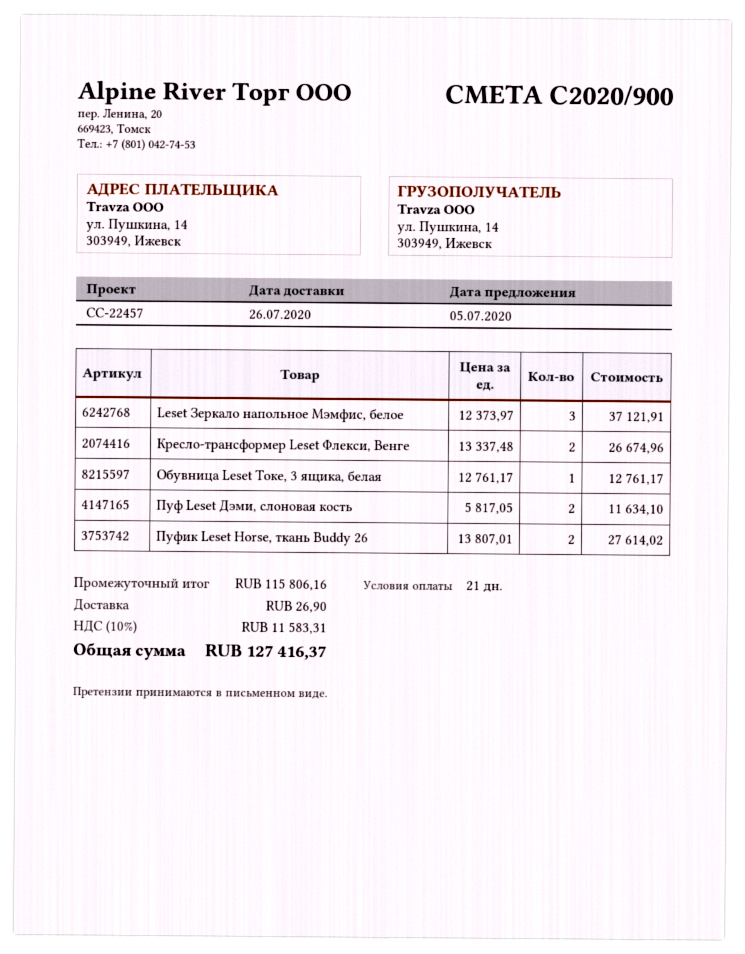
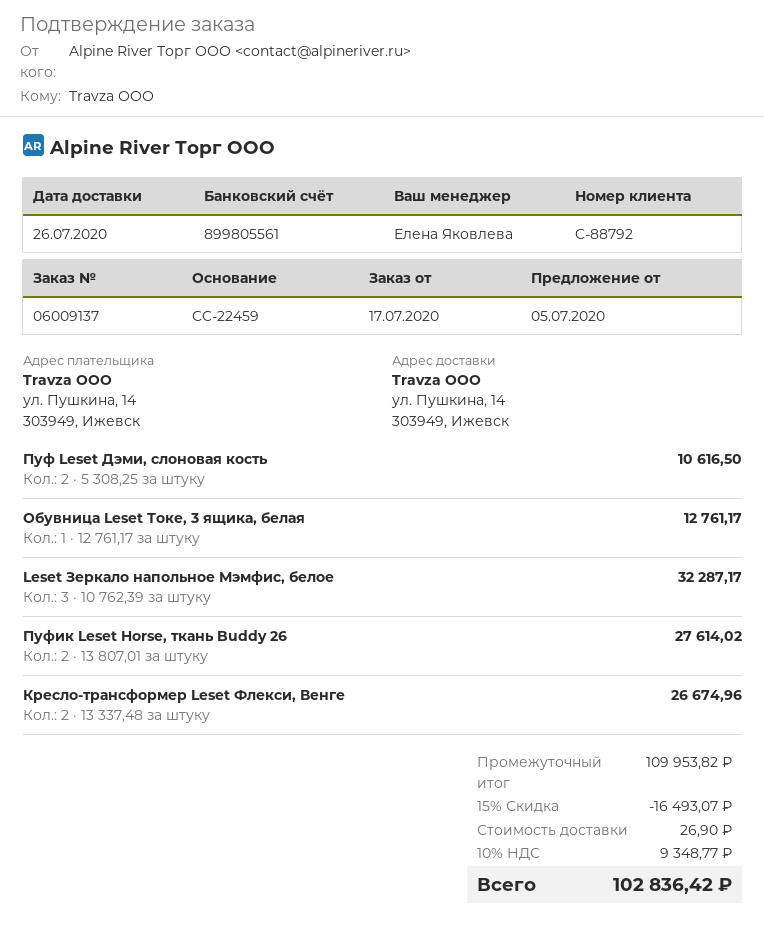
reference: CC-22457 -> CC-22459
Leset Зеркало напольное Мэмфис, белое: 3 x 12373.97 = 37121.91 -> 3 x 10762.39 = 32287.17
Пуф Leset Дэми, слоновая кость: 2 x 5817.05 = 11634.10 -> 2 x 5308.25 = 10616.50
subtotal: 115806.16 -> 109953.82
discount: none -> 15% = 16493.07
tax: 10% = 11583.31 -> 10% = 9348.77
total: 127416.37 -> 102836.42

